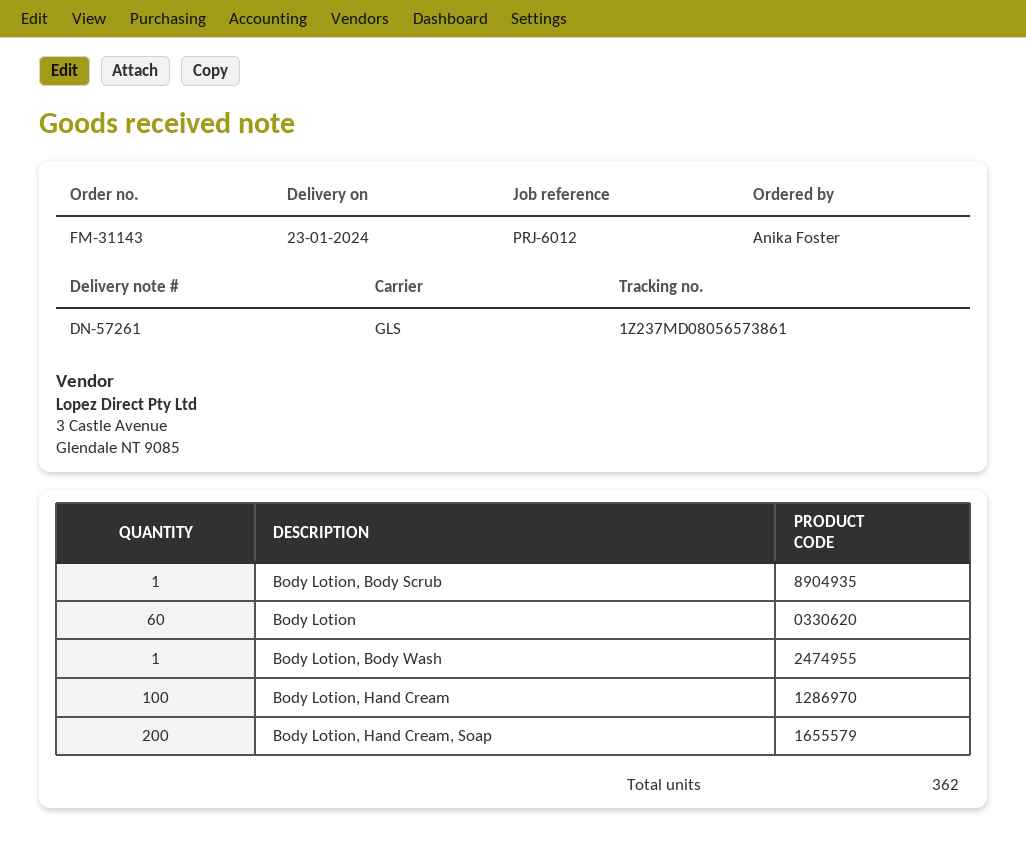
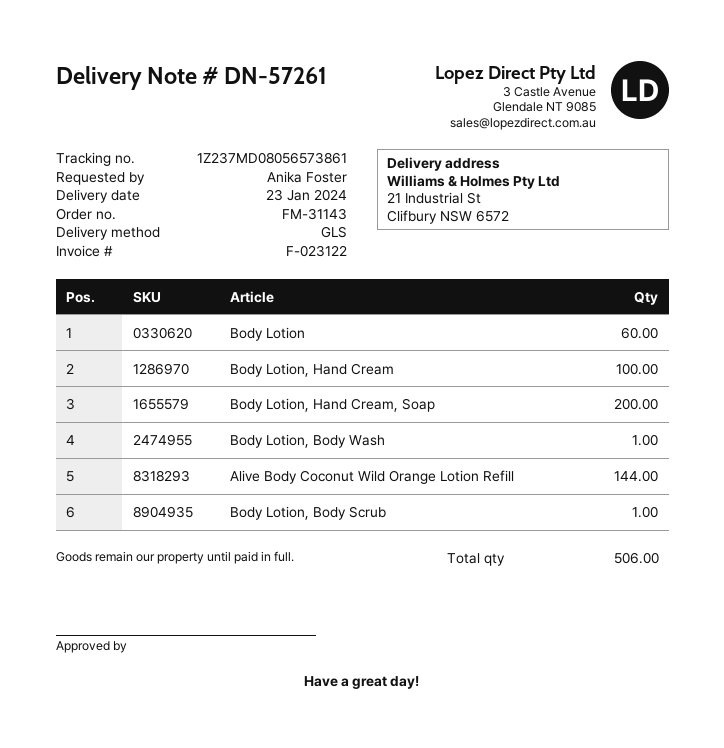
Alive Body Coconut Wild Orange Lotion Refill: none -> 144
total quantity: 362 -> 506

